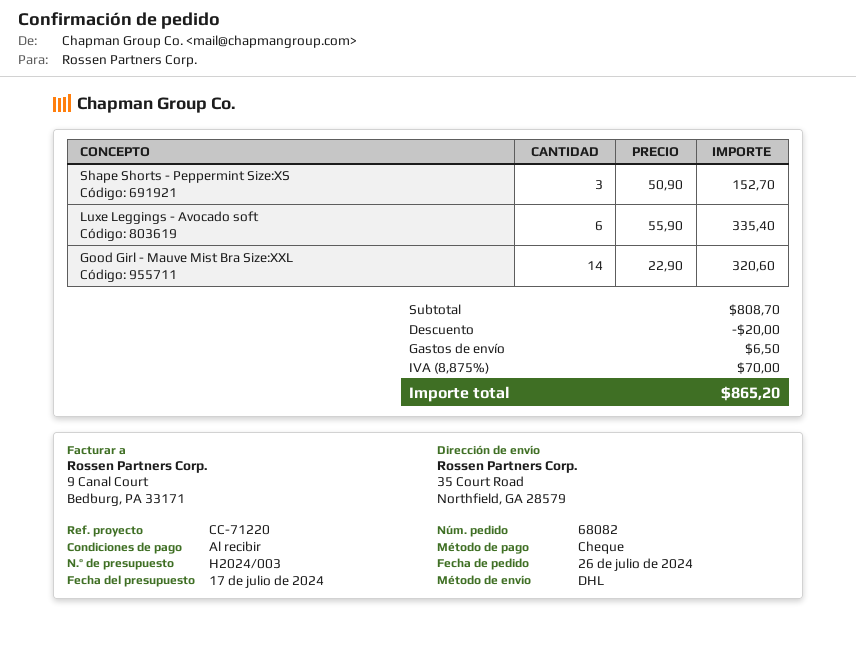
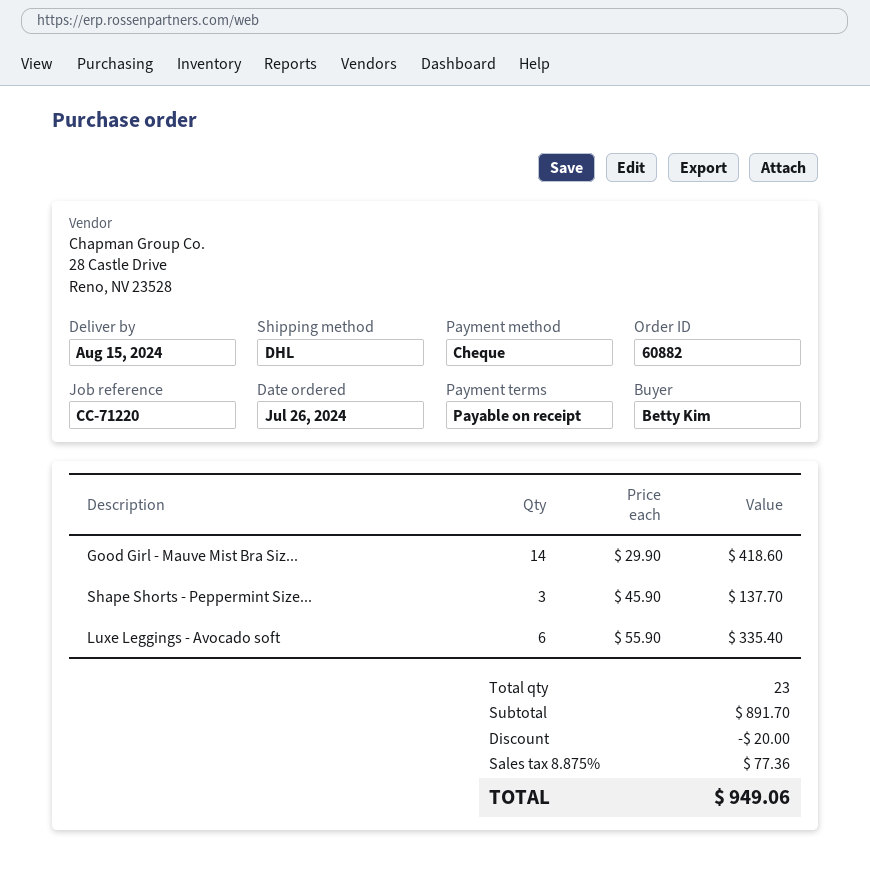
order number: 68082 -> 60882
Shape Shorts - Peppermint Size:XS: 3 x 50.90 = 152.70 -> 3 x 45.90 = 137.70
Good Girl - Mauve Mist Bra Size:XXL: 14 x 22.90 = 320.60 -> 14 x 29.90 = 418.60
subtotal: 808.70 -> 891.70
shipping: 6.50 -> none
tax: 8.875% = 70.00 -> 8.875% = 77.36
total: 865.20 -> 949.06

